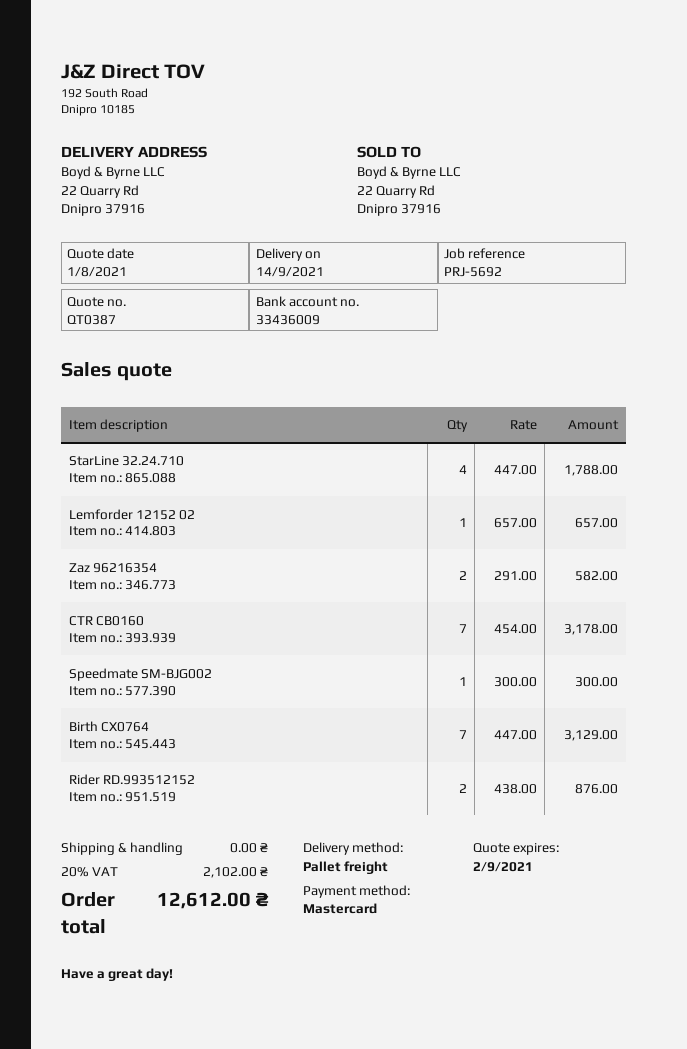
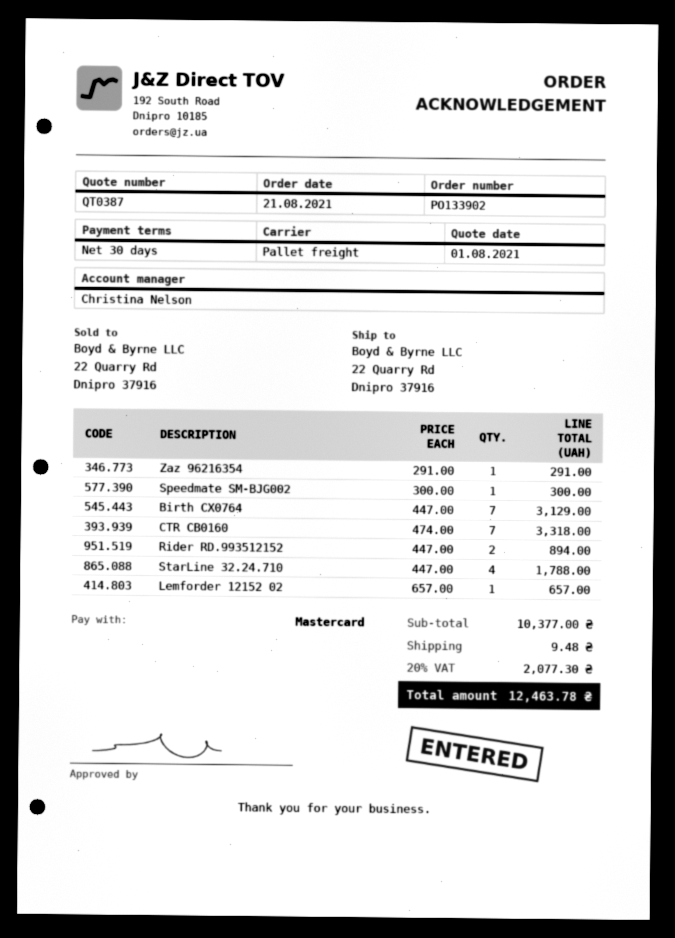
Zaz 96216354: 2 x 291.00 = 582.00 -> 1 x 291.00 = 291.00
CTR CB0160: 7 x 454.00 = 3178.00 -> 7 x 474.00 = 3318.00
Rider RD.993512152: 2 x 438.00 = 876.00 -> 2 x 447.00 = 894.00
shipping: 0.00 -> 9.48
tax: 20% = 2102.00 -> 20% = 2077.30
total: 12612.00 -> 12463.78

